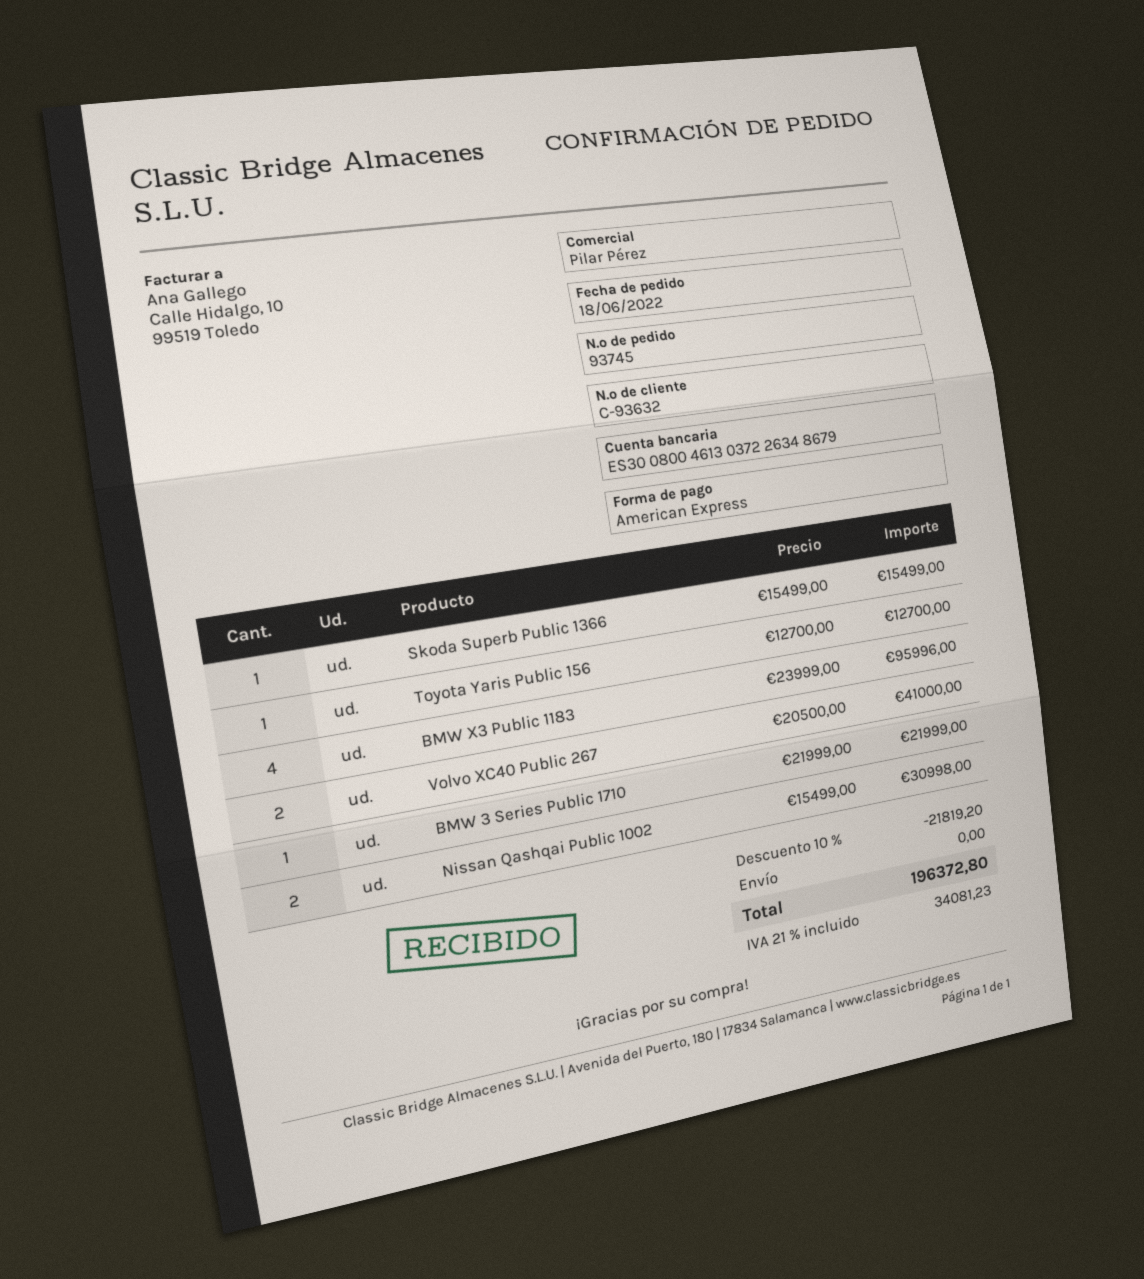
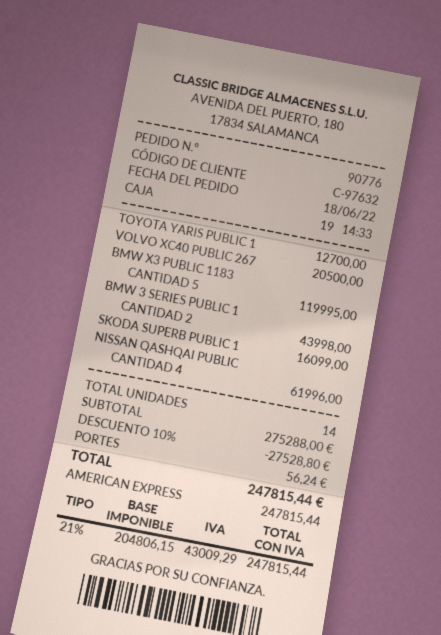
order number: 93745 -> 90776
customer number: C-93632 -> C-97632
Skoda Superb Public 1366: 1 for 15499.00 -> 1 for 16099.00
BMW X3 Public 1183: 4 for 95996.00 -> 5 for 119995.00
Volvo XC40 Public 267: 2 for 41000.00 -> 1 for 20500.00
BMW 3 Series Public 1710: 1 for 21999.00 -> 2 for 43998.00
Nissan Qashqai Public 1002: 2 for 30998.00 -> 4 for 61996.00
discount: 10% = 21819.20 -> 10% = 27528.80
shipping: 0.00 -> 56.24
tax: 21% = 34081.23 -> 21% = 43009.29
total: 196372.80 -> 247815.44

